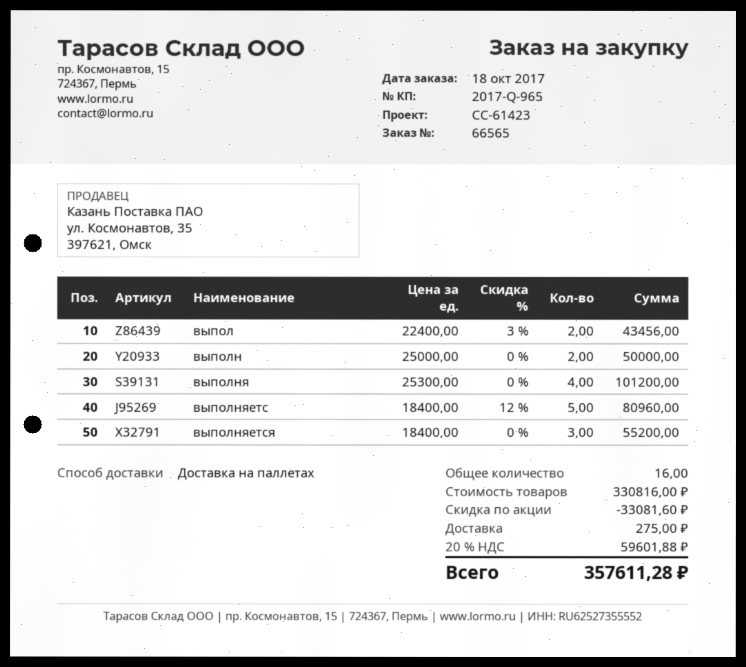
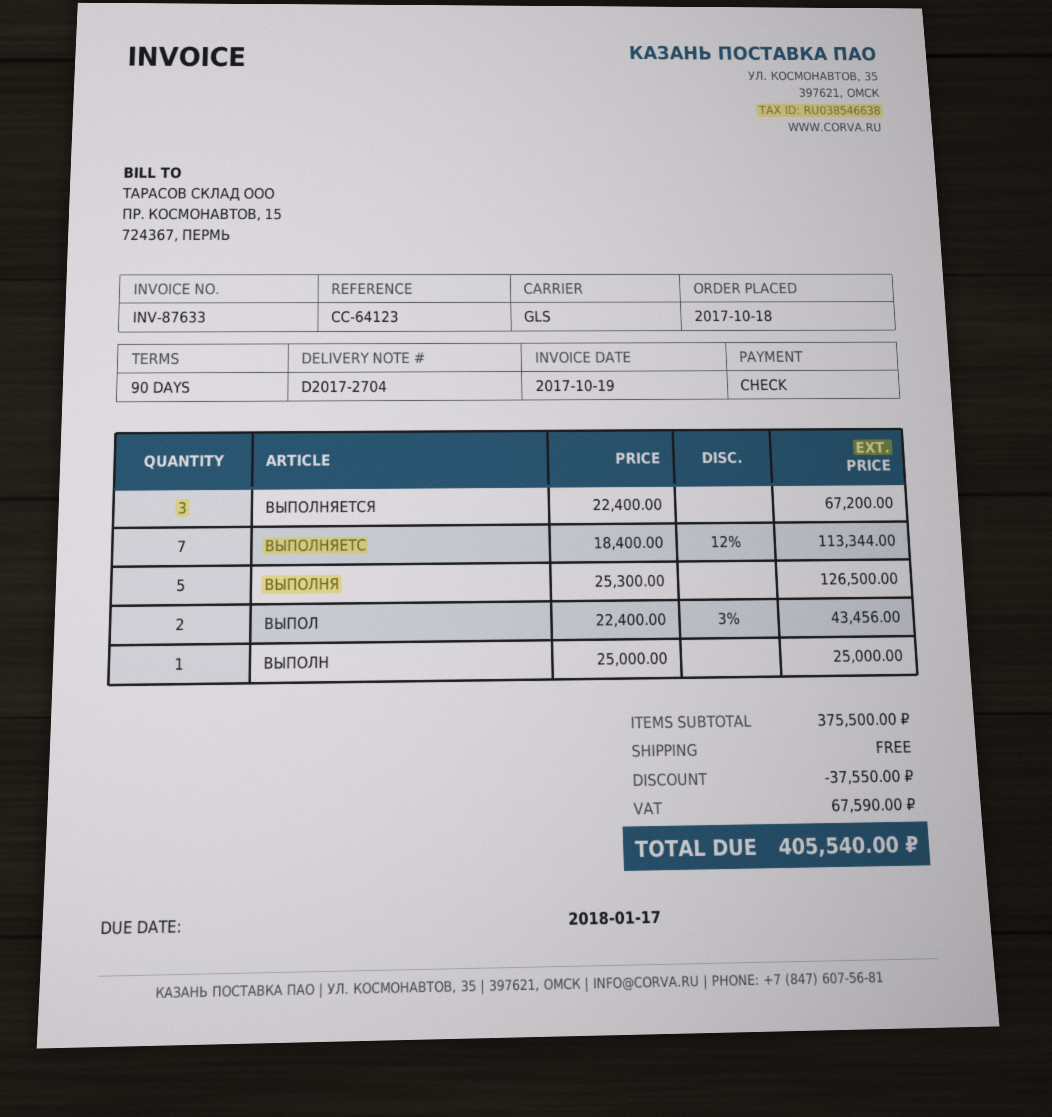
reference: CC-61423 -> CC-64123
shipping method: pallet freight -> GLS
выполн: 2 x 25000.00 = 50000.00 -> 1 x 25000.00 = 25000.00
выполня: 4 x 25300.00 = 101200.00 -> 5 x 25300.00 = 126500.00
выполняетс: 5 x 18400.00 - 12% = 80960.00 -> 7 x 18400.00 - 12% = 113344.00
выполняется: 3 x 18400.00 = 55200.00 -> 3 x 22400.00 = 67200.00
subtotal: 330816.00 -> 375500.00
discount: 33081.60 -> 37550.00
shipping: 275.00 -> 0.00
tax: 59601.88 -> 67590.00
total: 357611.28 -> 405540.00

